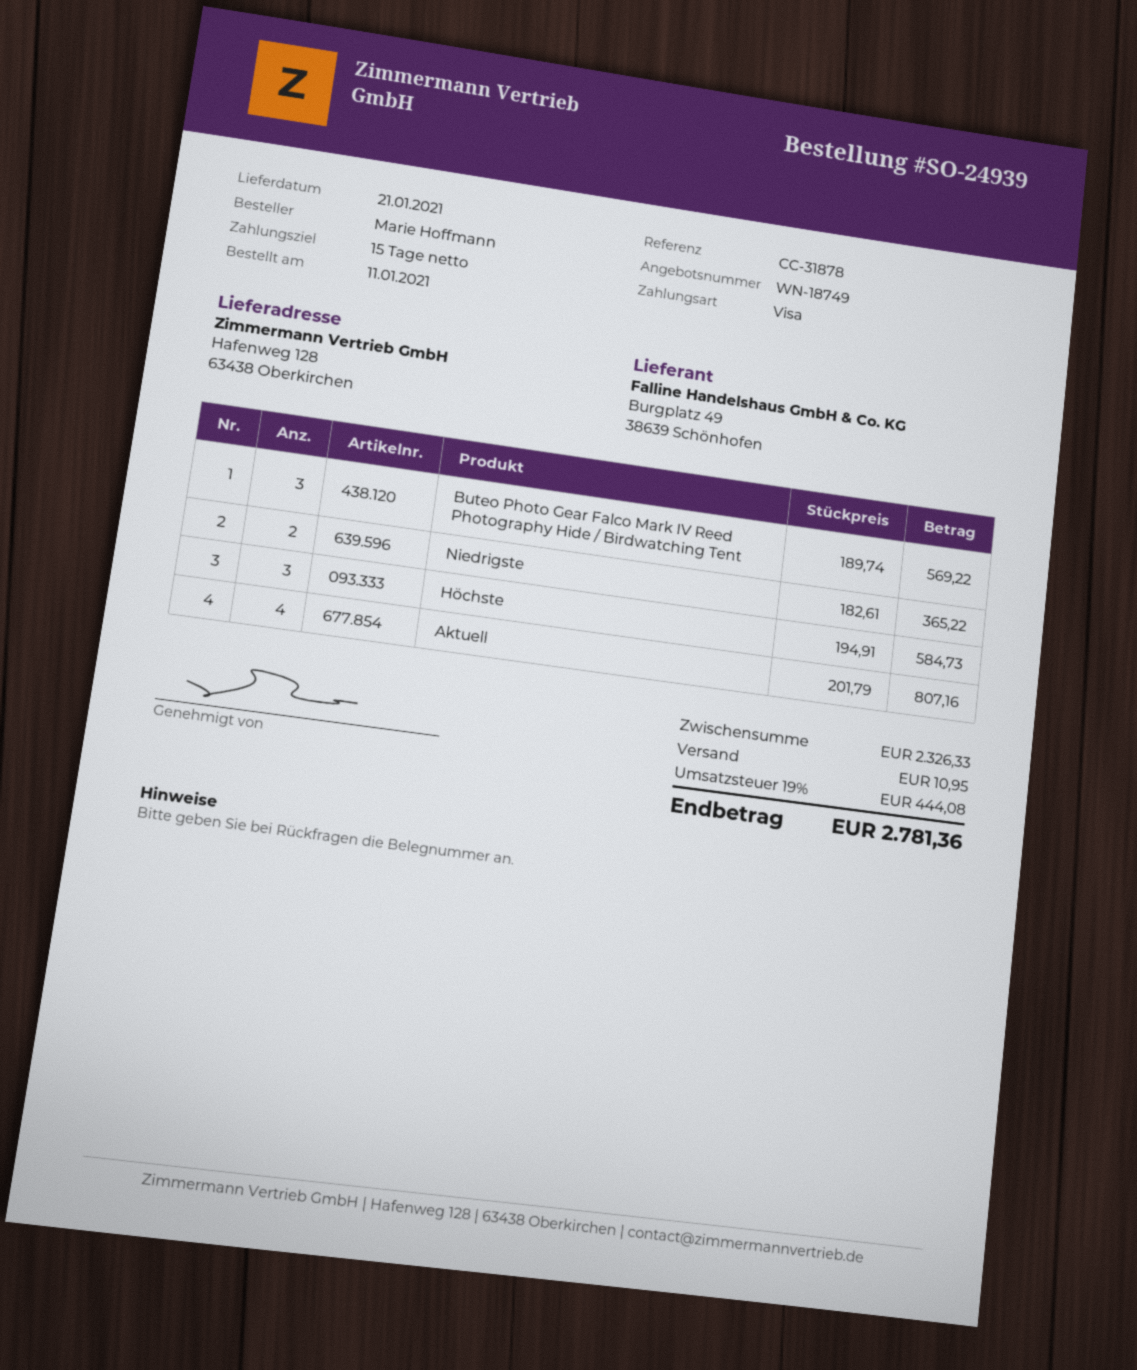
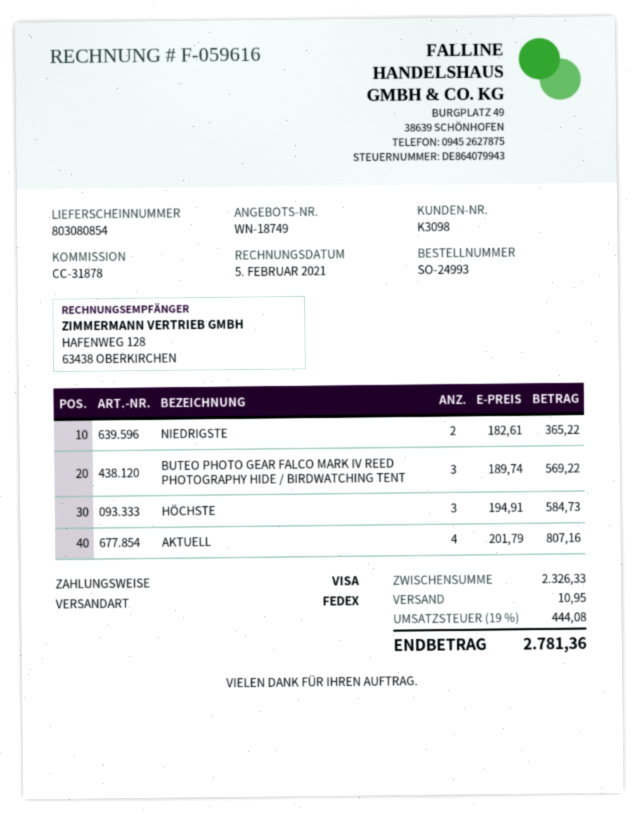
order number: SO-24939 -> SO-24993

